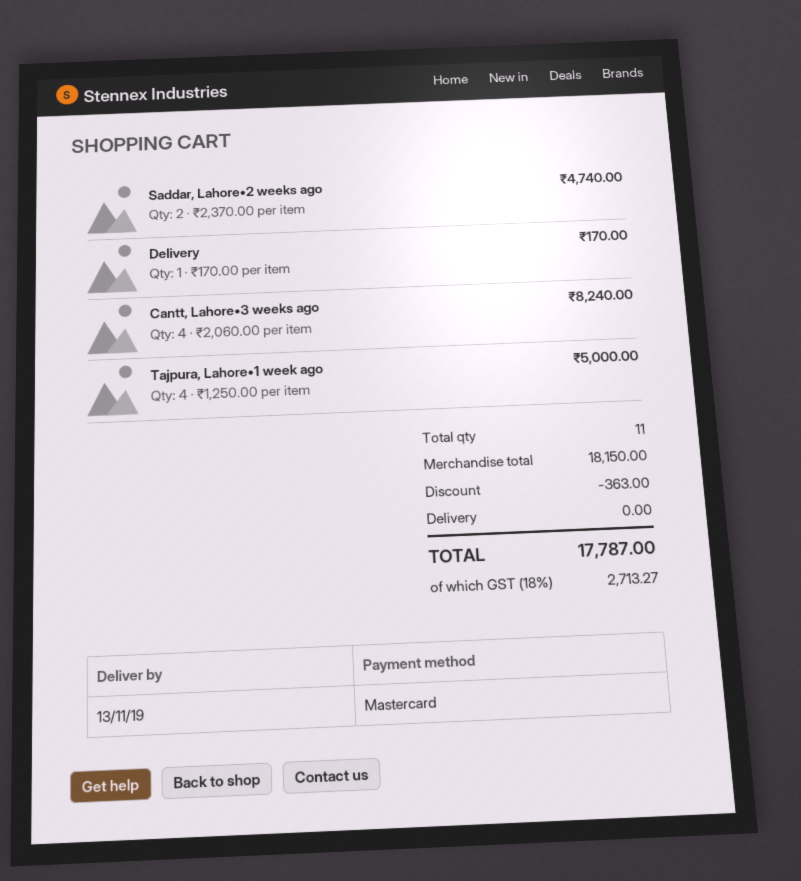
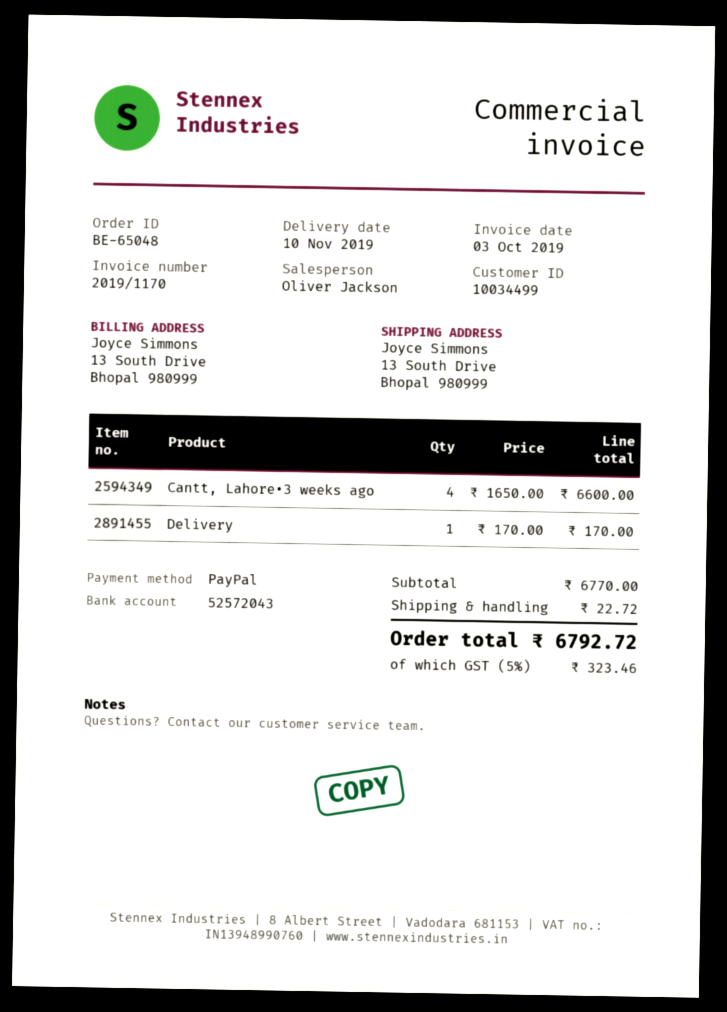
delivery date: 2019-11-13 -> 2019-11-10
payment method: Mastercard -> PayPal
Saddar, Lahore•2 weeks ago: 2 x 2370.00 = 4740.00 -> none
Cantt, Lahore•3 weeks ago: 4 x 2060.00 = 8240.00 -> 4 x 1650.00 = 6600.00
Tajpura, Lahore•1 week ago: 4 x 1250.00 = 5000.00 -> none
subtotal: 18150.00 -> 6770.00
discount: 363.00 -> none
shipping: 0.00 -> 22.72
tax: 18% = 2713.27 -> 5% = 323.46
total: 17787.00 -> 6792.72

